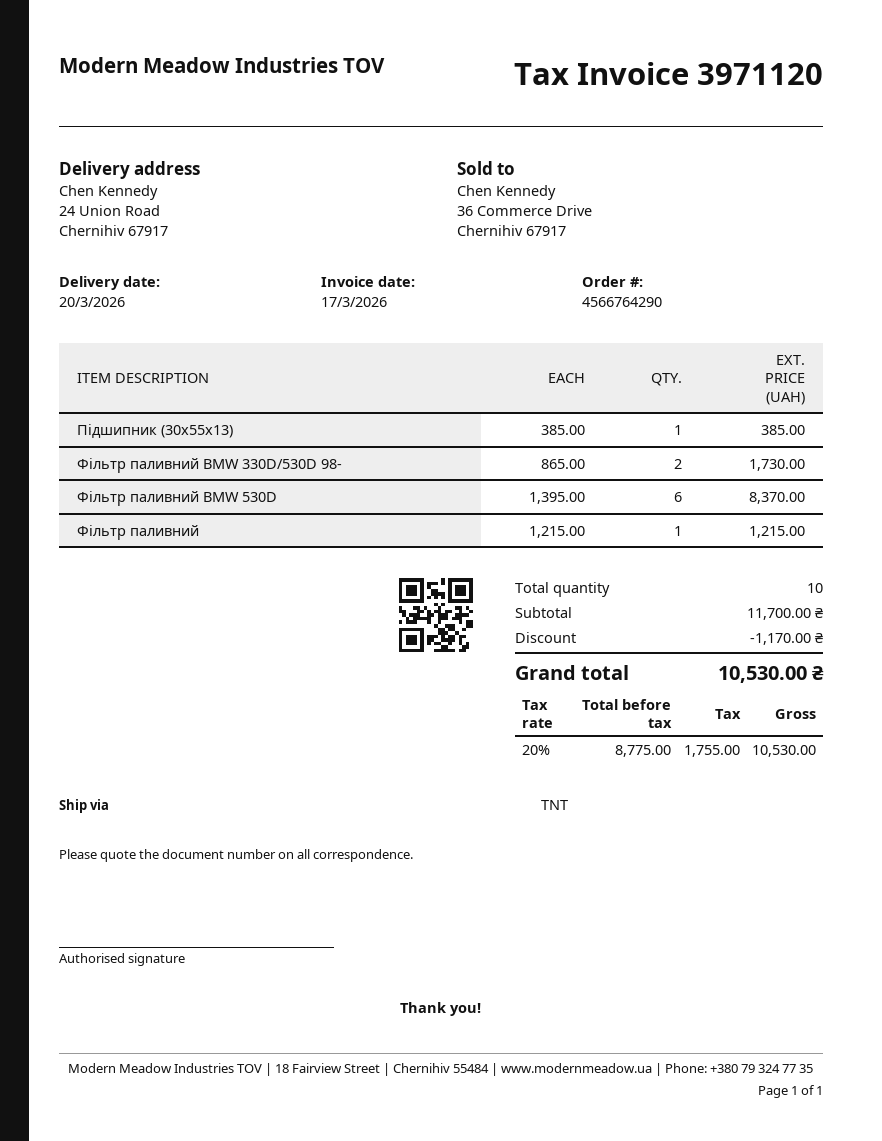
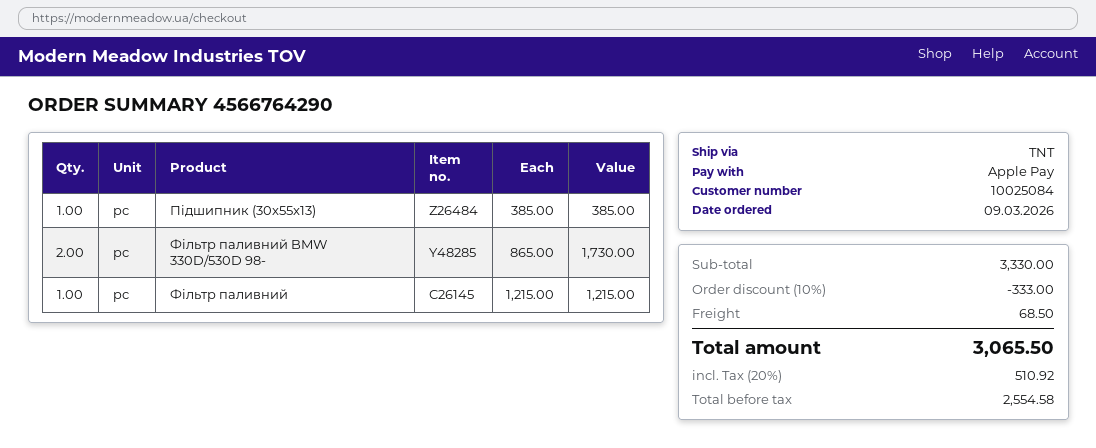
Фільтр паливний BMW 530D: 6 x 1395.00 = 8370.00 -> none
subtotal: 11700.00 -> 3330.00
discount: 1170.00 -> 333.00
shipping: none -> 68.50
net: 8775.00 -> 2554.58
tax: 20% = 1755.00 -> 20% = 510.92
total: 10530.00 -> 3065.50

